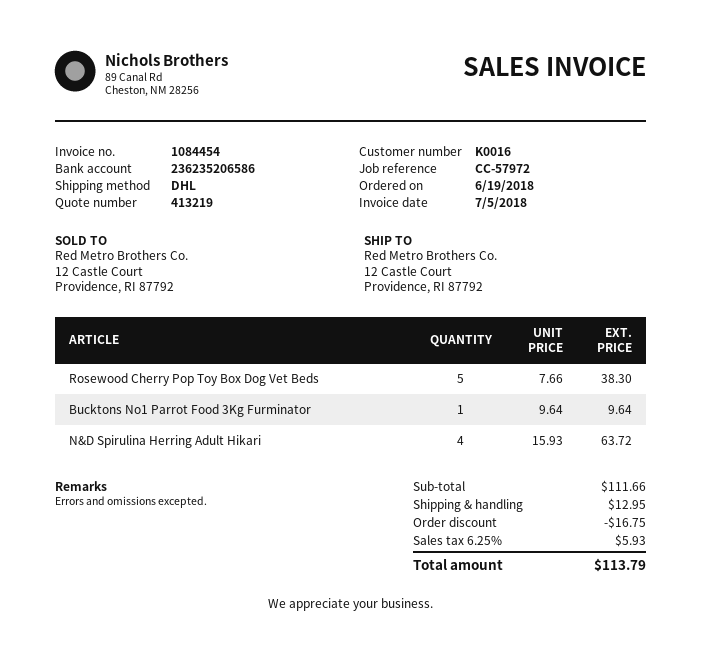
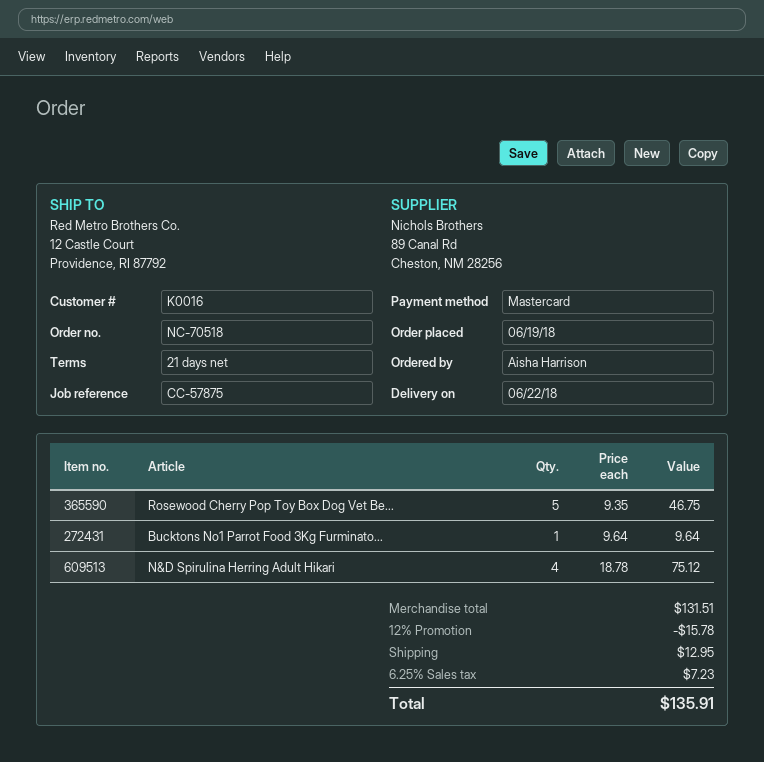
reference: CC-57972 -> CC-57875
Rosewood Cherry Pop Toy Box Dog Vet Beds: 5 x 7.66 = 38.30 -> 5 x 9.35 = 46.75
N&D Spirulina Herring Adult Hikari: 4 x 15.93 = 63.72 -> 4 x 18.78 = 75.12
subtotal: 111.66 -> 131.51
discount: 16.75 -> 15.78
tax: 6.25% = 5.93 -> 6.25% = 7.23
total: 113.79 -> 135.91

